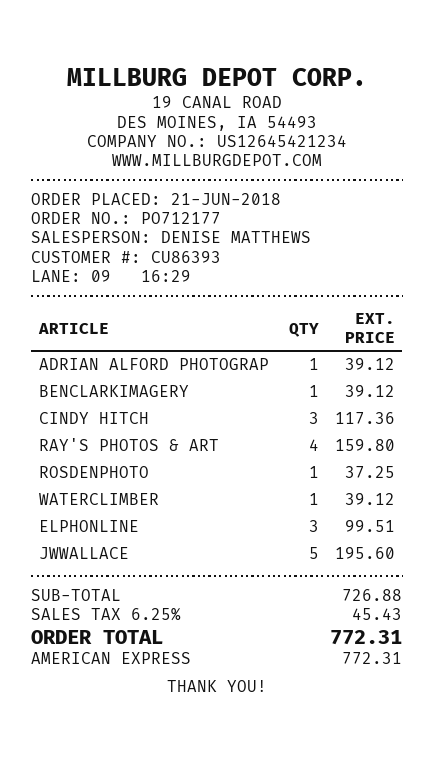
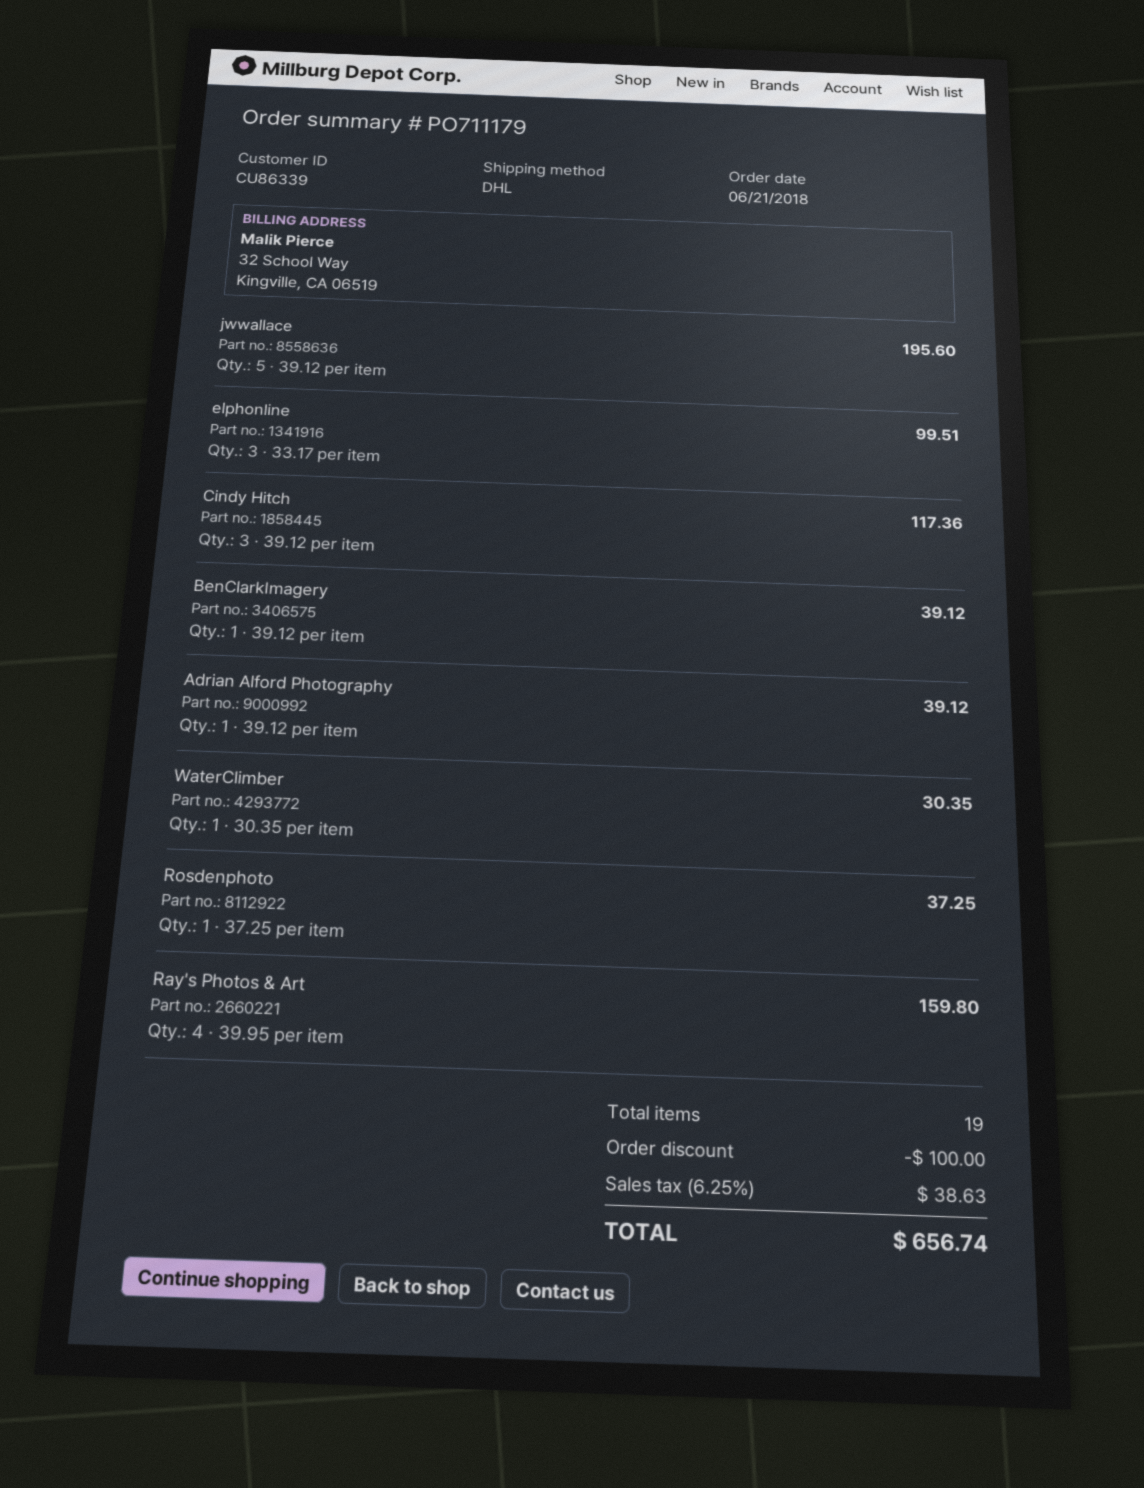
order number: PO712177 -> PO711179
customer number: CU86393 -> CU86339
WATERCLIMBER: 1 for 39.12 -> 1 for 30.35
discount: none -> 100.00
tax: 6.25% = 45.43 -> 6.25% = 38.63
total: 772.31 -> 656.74

